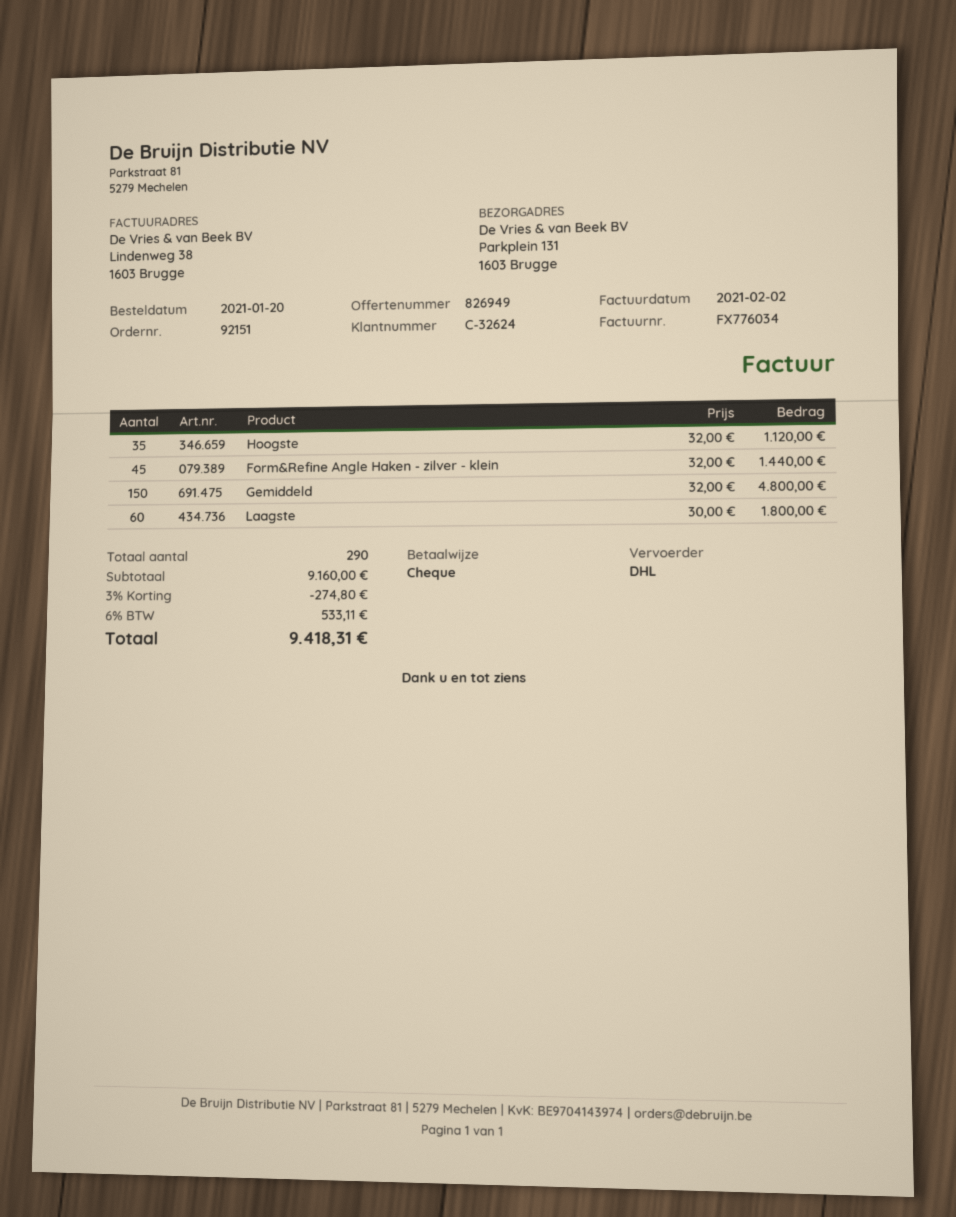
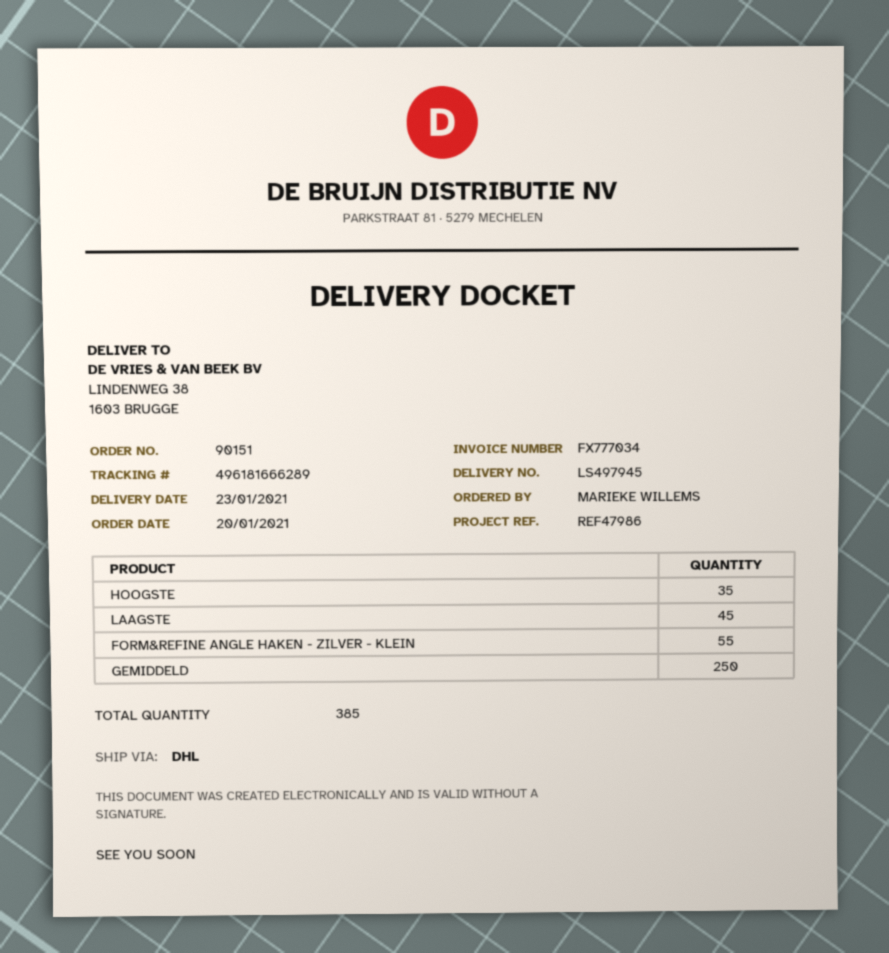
order number: 92151 -> 90151
invoice number: FX776034 -> FX777034
ship to: Parkplein 131, 1603 Brugge -> LINDENWEG 38, 1603 BRUGGE
Form&Refine Angle Haken - zilver - klein: 45 -> 55
Gemiddeld: 150 -> 250
Laagste: 60 -> 45
total quantity: 290 -> 385

